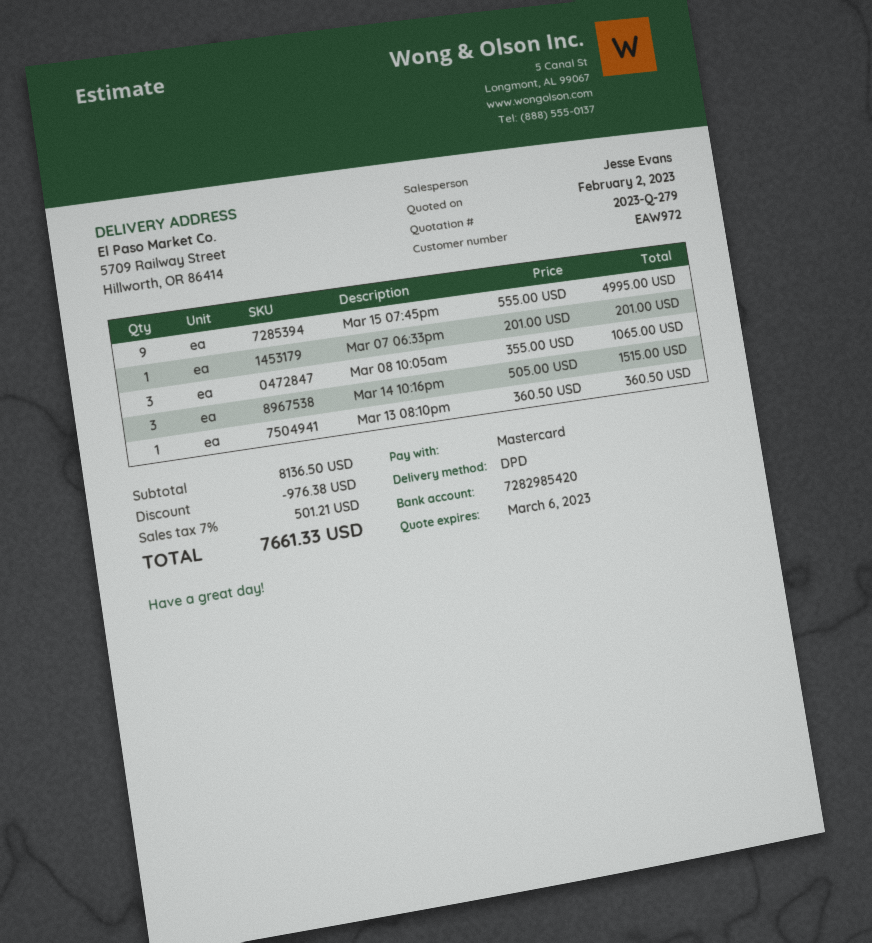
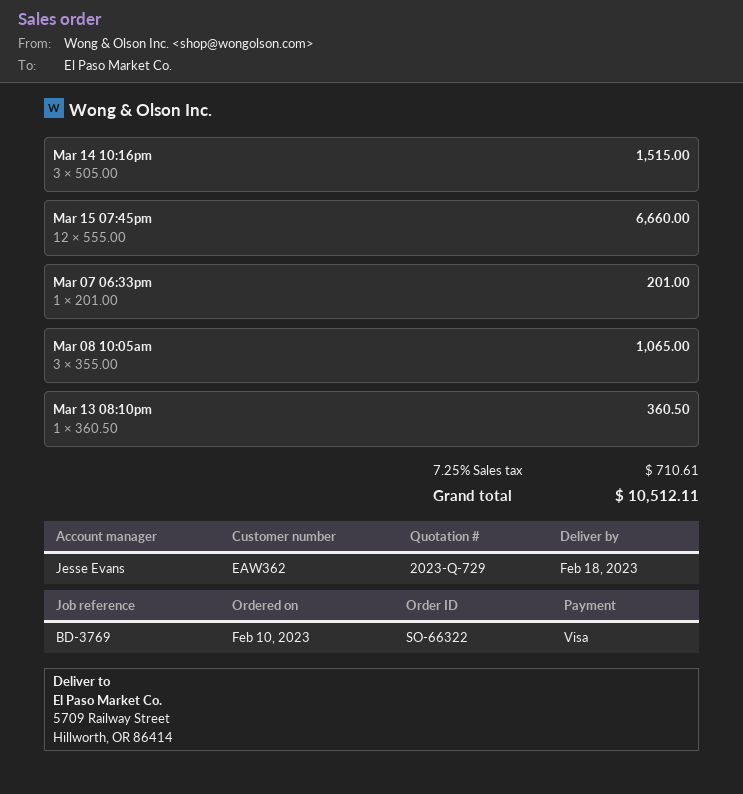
quote number: 2023-Q-279 -> 2023-Q-729
customer number: EAW972 -> EAW362
payment method: Mastercard -> Visa
Mar 15 07:45pm: 9 x 555.00 = 4995.00 -> 12 x 555.00 = 6660.00
discount: 976.38 -> none
tax: 7% = 501.21 -> 7.25% = 710.61
total: 7661.33 -> 10512.11

